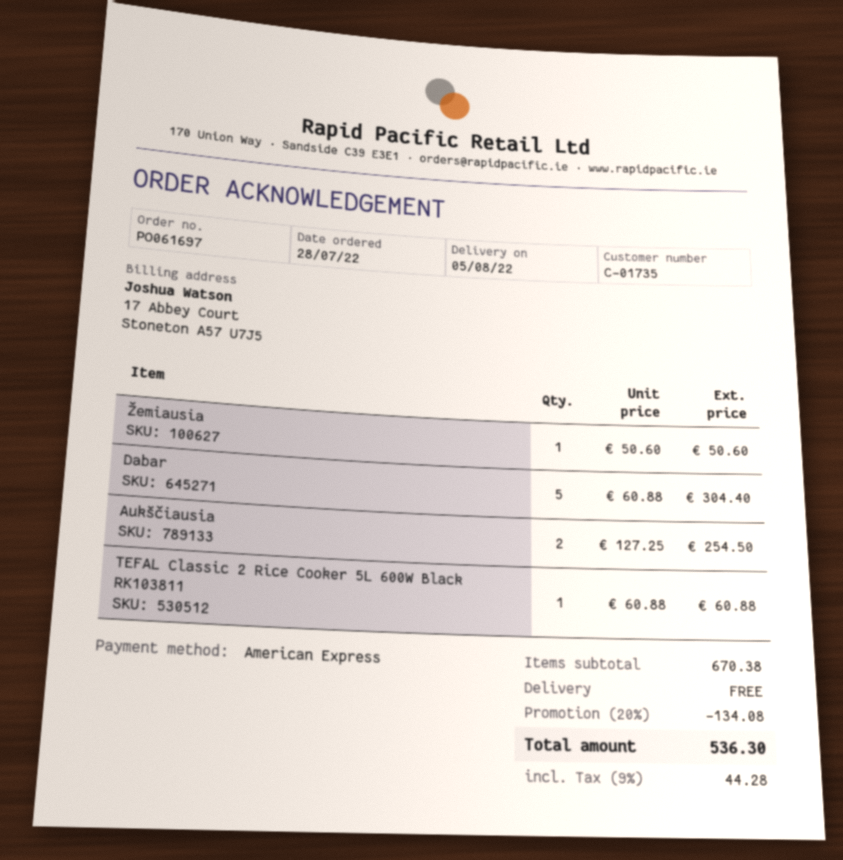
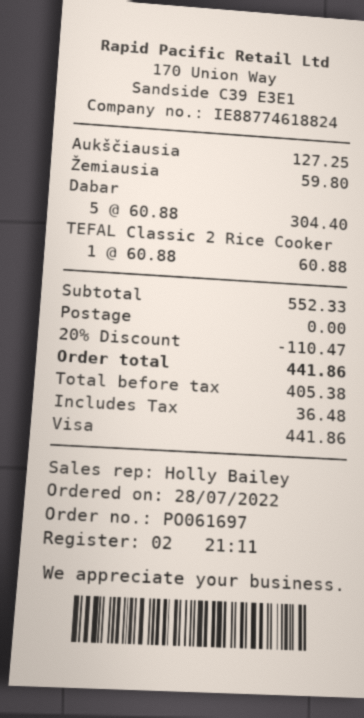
payment method: American Express -> Visa
Žemiausia: 1 x 50.60 = 50.60 -> 1 x 59.80 = 59.80
Aukščiausia: 2 x 127.25 = 254.50 -> 1 x 127.25 = 127.25
subtotal: 670.38 -> 552.33
discount: 20% = 134.08 -> 20% = 110.47
tax: 44.28 -> 36.48
total: 536.30 -> 441.86

